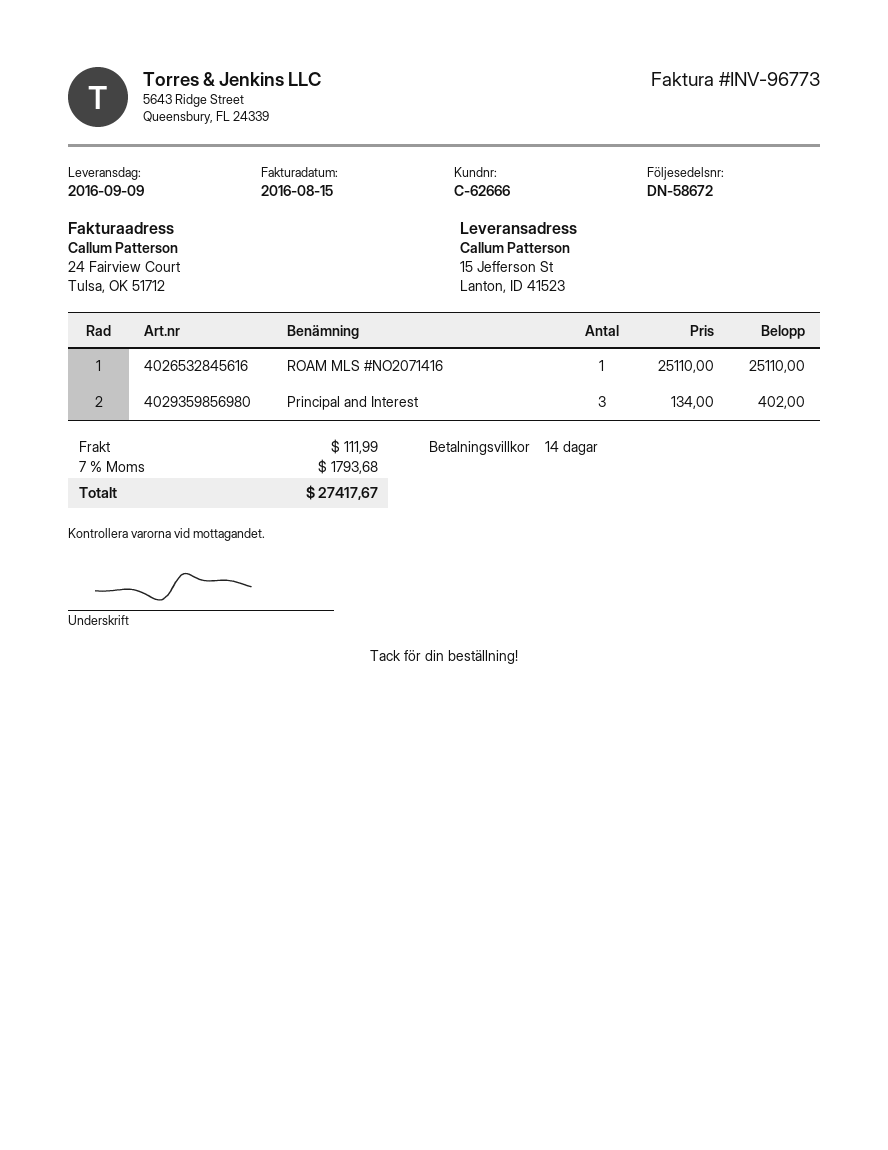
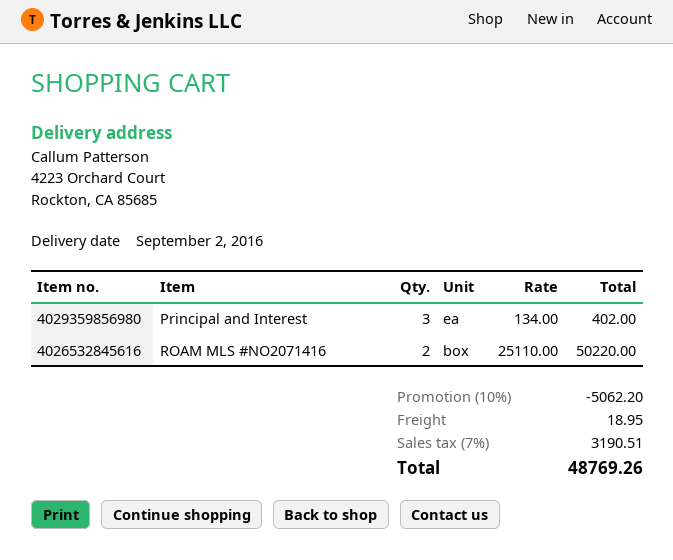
delivery date: 2016-09-09 -> 2016-09-02
ship to: 15 Jefferson St, Lanton, ID 41523 -> 4223 Orchard Court, Rockton, CA 85685
ROAM MLS #NO2071416: 1 x 25110.00 = 25110.00 -> 2 x 25110.00 = 50220.00
discount: none -> 10% = 5062.20
shipping: 111.99 -> 18.95
tax: 7% = 1793.68 -> 7% = 3190.51
total: 27417.67 -> 48769.26

